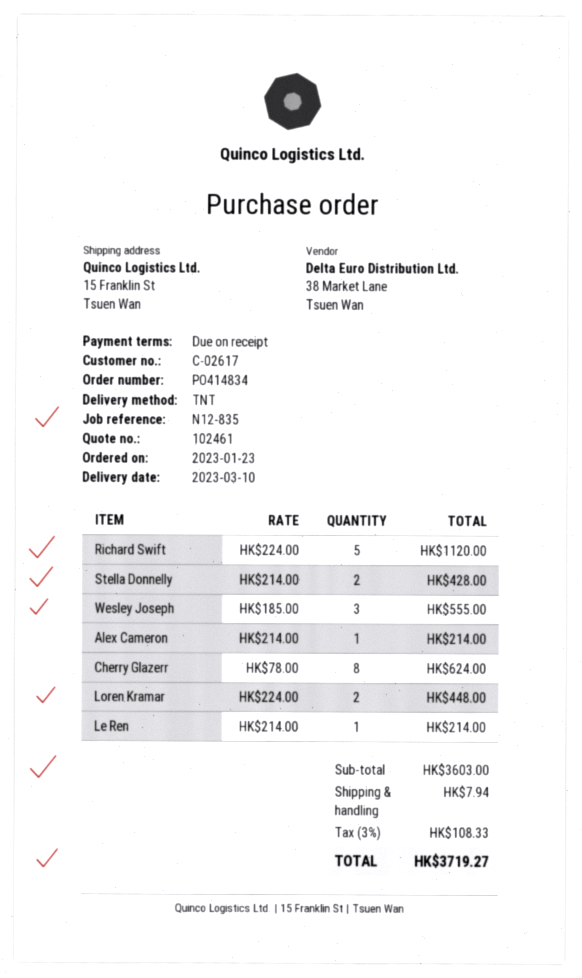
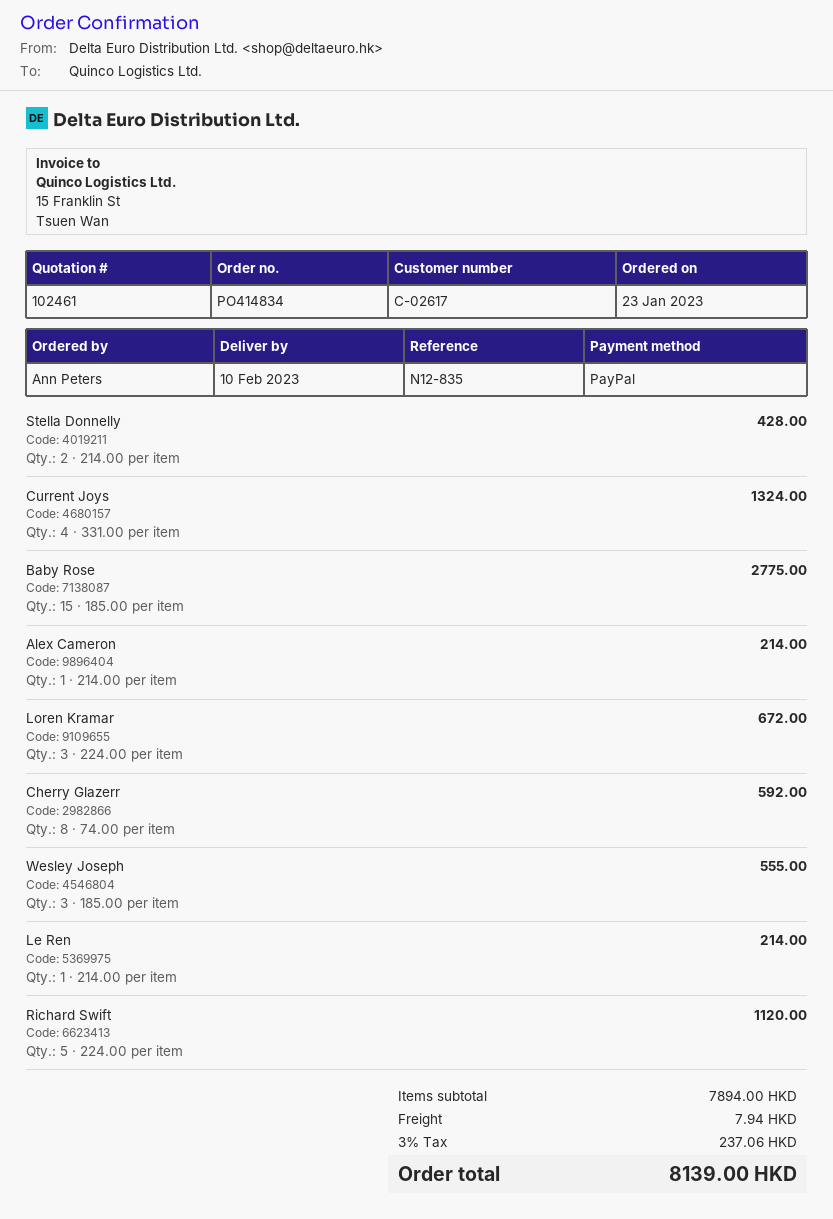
delivery date: 2023-03-10 -> 2023-02-10
Cherry Glazerr: 8 x 78.00 = 624.00 -> 8 x 74.00 = 592.00
Loren Kramar: 2 x 224.00 = 448.00 -> 3 x 224.00 = 672.00
Current Joys: none -> 4 x 331.00 = 1324.00
Baby Rose: none -> 15 x 185.00 = 2775.00
subtotal: 3603.00 -> 7894.00
tax: 3% = 108.33 -> 3% = 237.06
total: 3719.27 -> 8139.00

